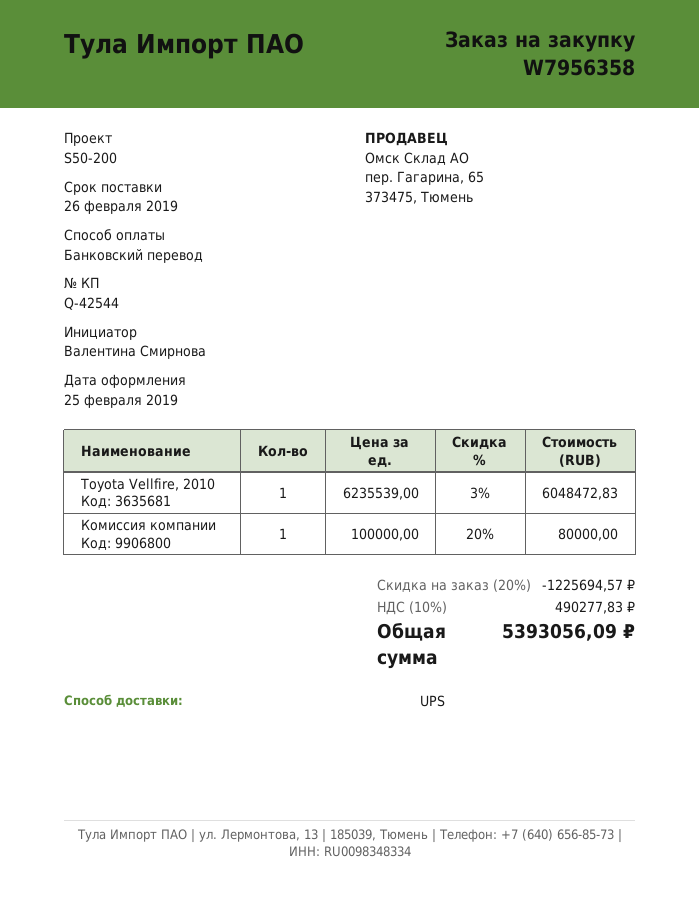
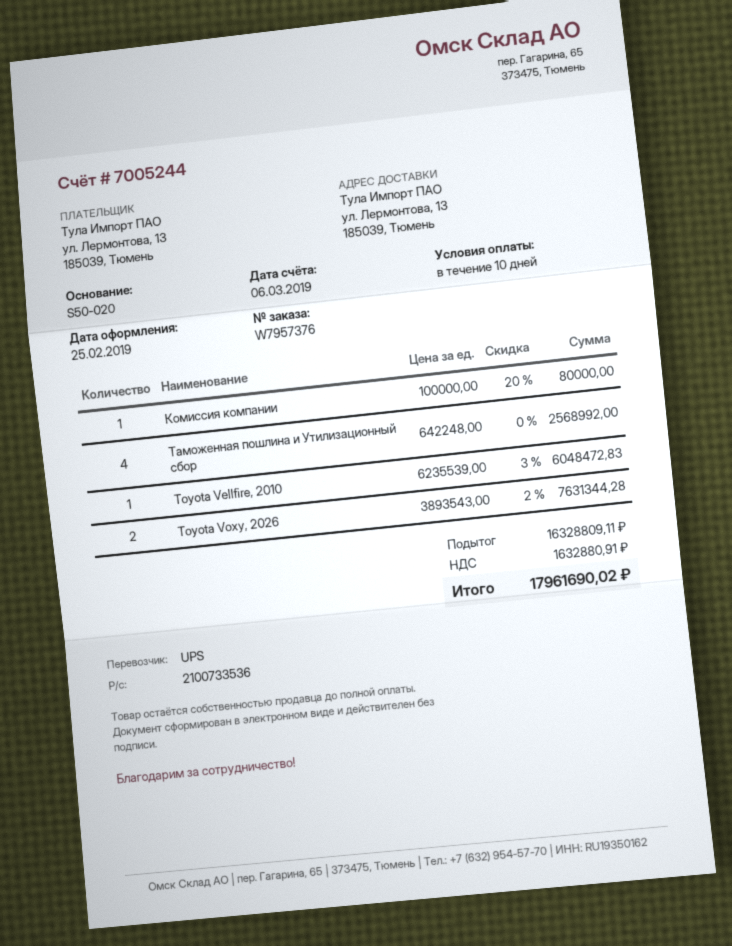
order number: W7956358 -> W7957376
reference: S50-200 -> S50-020
Таможенная пошлина и Утилизационный сбор: none -> 4 x 642248.00 = 2568992.00
Toyota Voxy, 2026: none -> 2 x 3893543.00 - 2% = 7631344.28
discount: 20% = 1225694.57 -> none
tax: 490277.83 -> 1632880.91
total: 5393056.09 -> 17961690.02

